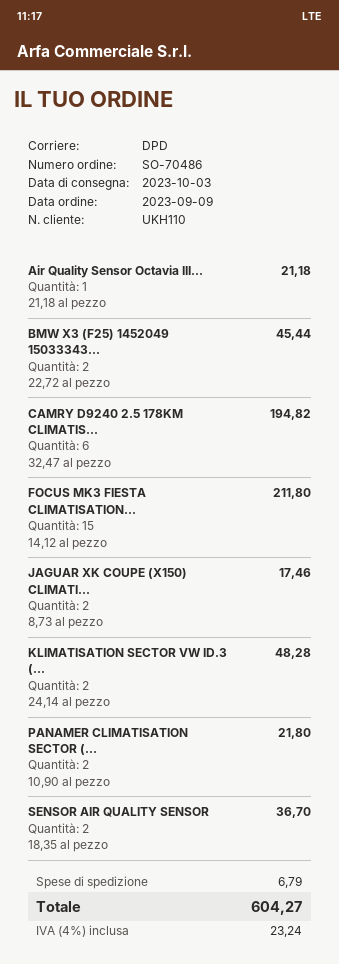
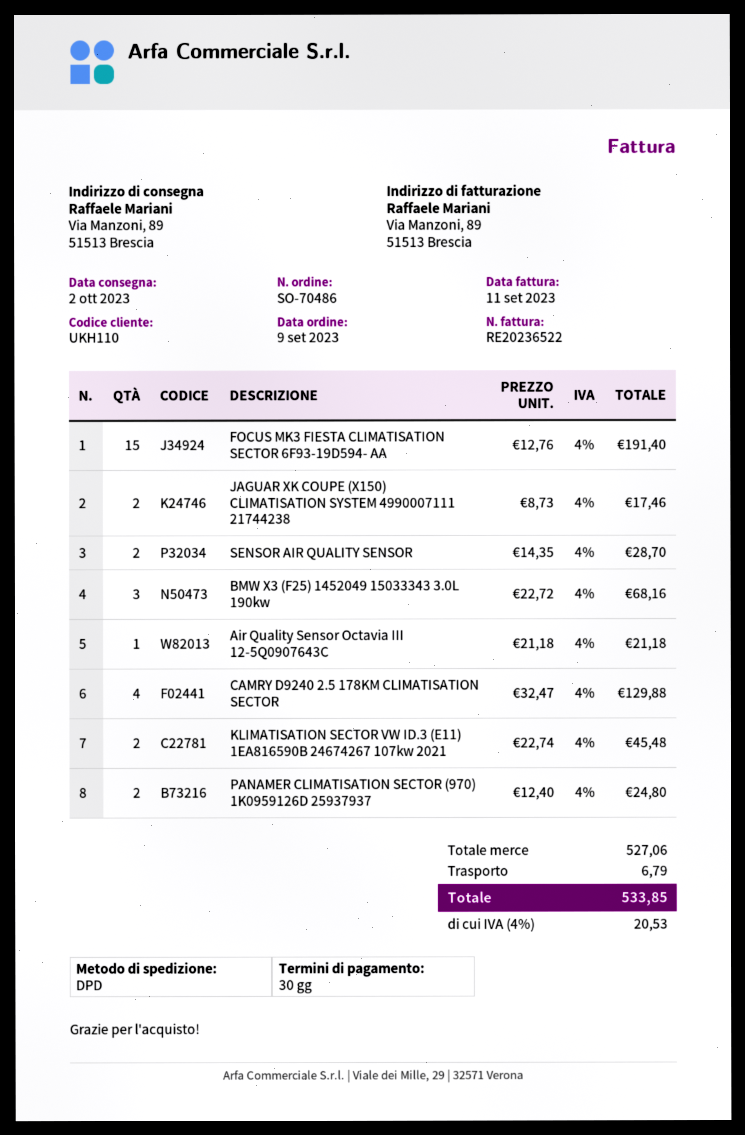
delivery date: 2023-10-03 -> 2023-10-02
BMW X3 (F25) 1452049 15033343...: 2 x 22.72 = 45.44 -> 3 x 22.72 = 68.16
CAMRY D9240 2.5 178KM CLIMATIS...: 6 x 32.47 = 194.82 -> 4 x 32.47 = 129.88
FOCUS MK3 FIESTA CLIMATISATION...: 15 x 14.12 = 211.80 -> 15 x 12.76 = 191.40
KLIMATISATION SECTOR VW ID.3 (...: 2 x 24.14 = 48.28 -> 2 x 22.74 = 45.48
PANAMER CLIMATISATION SECTOR (...: 2 x 10.90 = 21.80 -> 2 x 12.40 = 24.80
SENSOR AIR QUALITY SENSOR: 2 x 18.35 = 36.70 -> 2 x 14.35 = 28.70
tax: 4% = 23.24 -> 4% = 20.53
total: 604.27 -> 533.85

